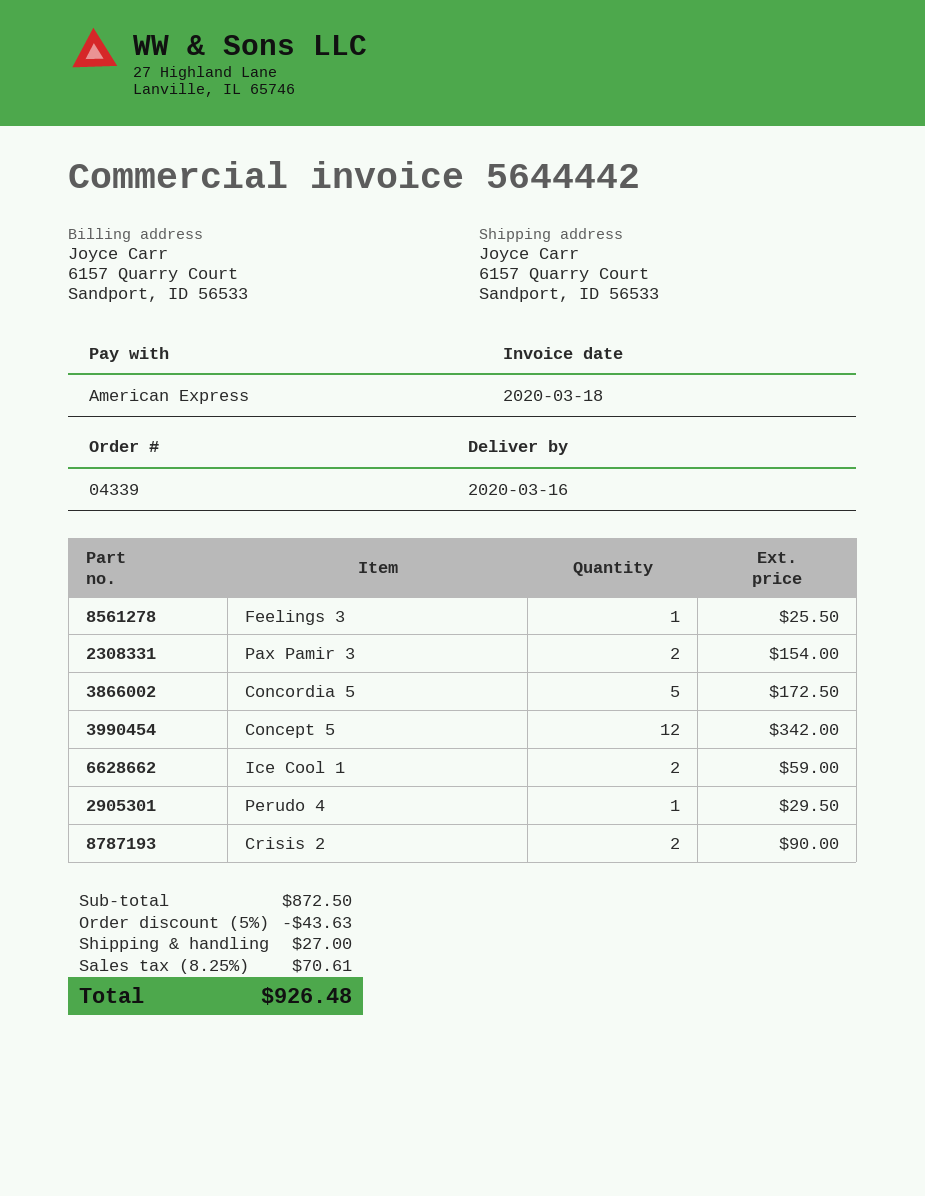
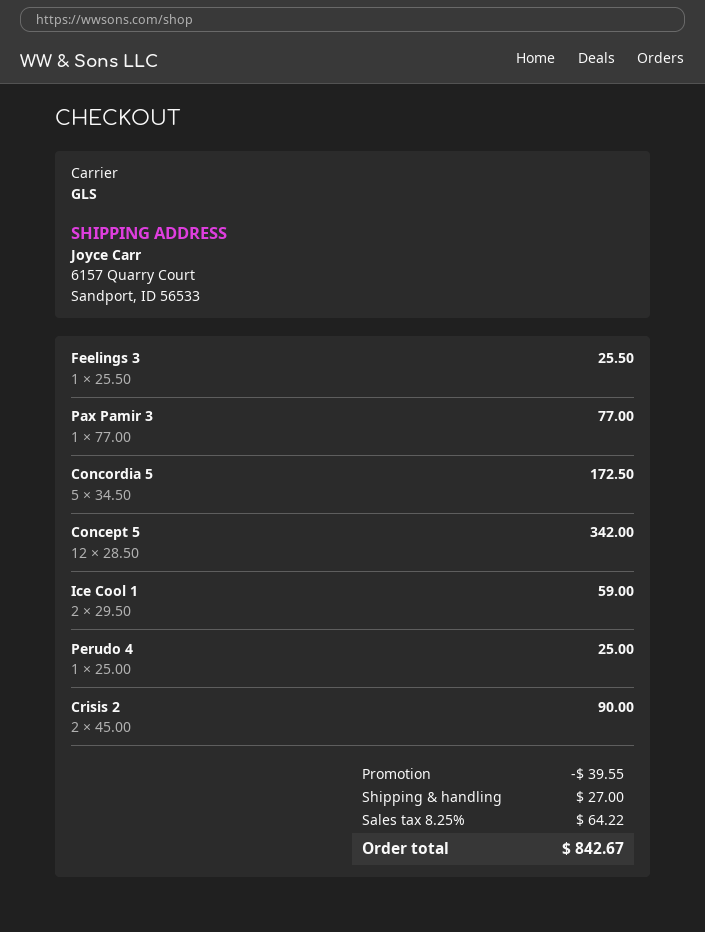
Pax Pamir 3: 2 for 154.00 -> 1 for 77.00
Perudo 4: 1 for 29.50 -> 1 for 25.00
discount: 43.63 -> 39.55
tax: 8.25% = 70.61 -> 8.25% = 64.22
total: 926.48 -> 842.67

